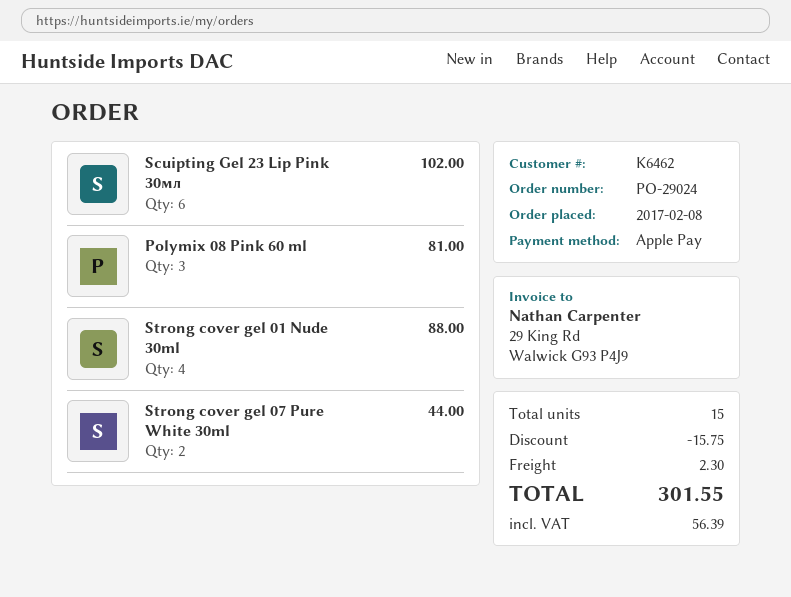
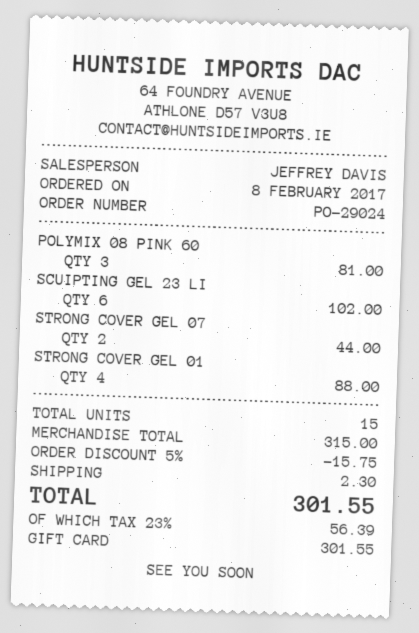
payment method: Apple Pay -> gift card

